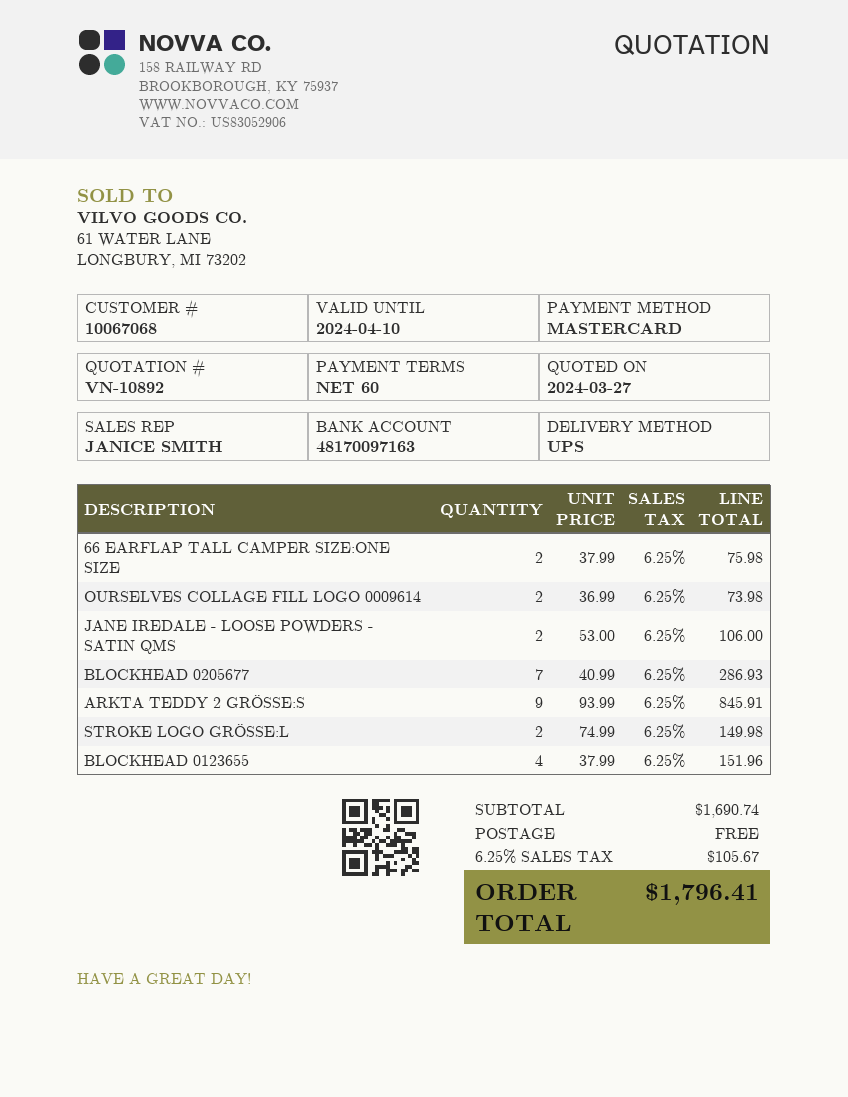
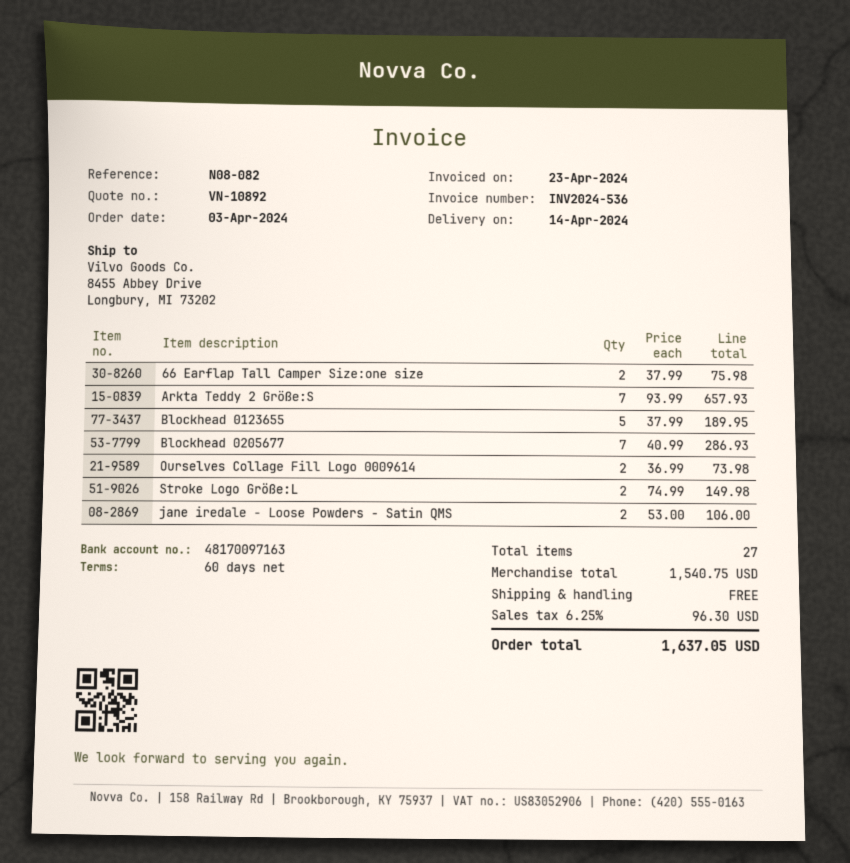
ARKTA TEDDY 2 GRÖSSE:S: 9 x 93.99 = 845.91 -> 7 x 93.99 = 657.93
BLOCKHEAD 0123655: 4 x 37.99 = 151.96 -> 5 x 37.99 = 189.95
subtotal: 1690.74 -> 1540.75
tax: 6.25% = 105.67 -> 6.25% = 96.30
total: 1796.41 -> 1637.05

